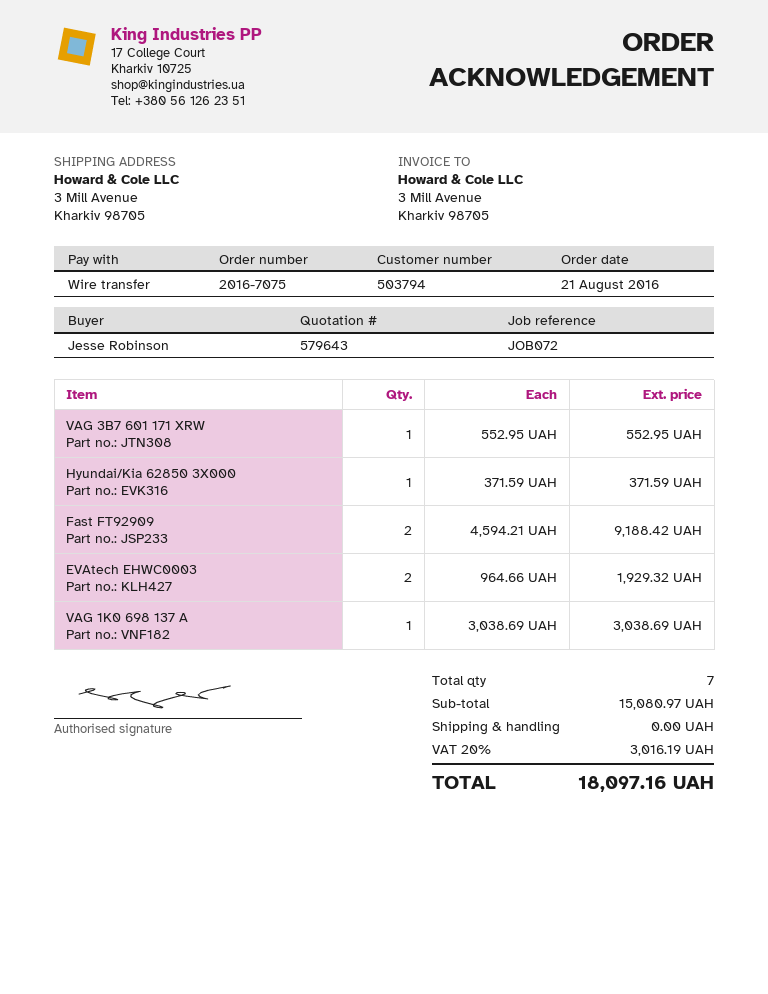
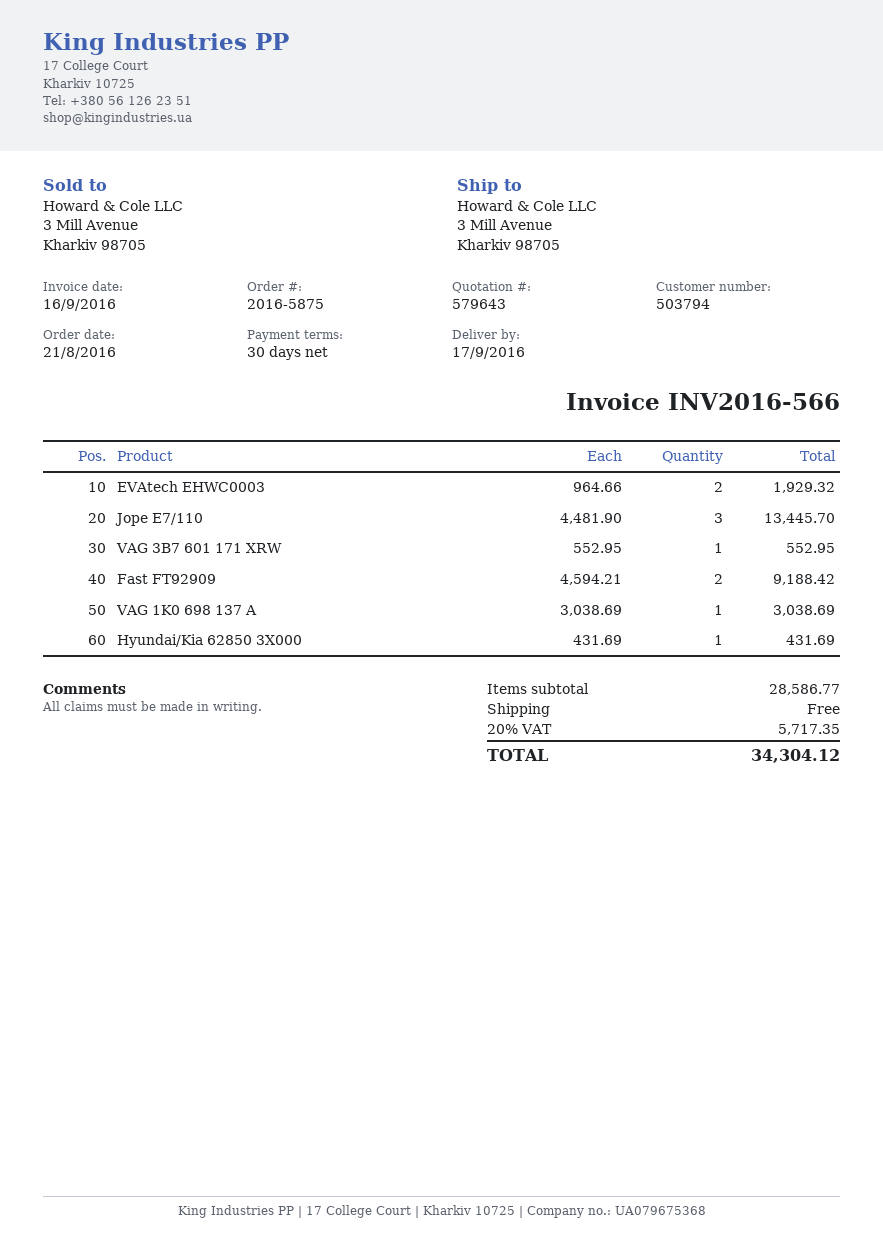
order number: 2016-7075 -> 2016-5875
Hyundai/Kia 62850 3X000: 1 x 371.59 = 371.59 -> 1 x 431.69 = 431.69
Jope E7/110: none -> 3 x 4481.90 = 13445.70
subtotal: 15080.97 -> 28586.77
tax: 20% = 3016.19 -> 20% = 5717.35
total: 18097.16 -> 34304.12

